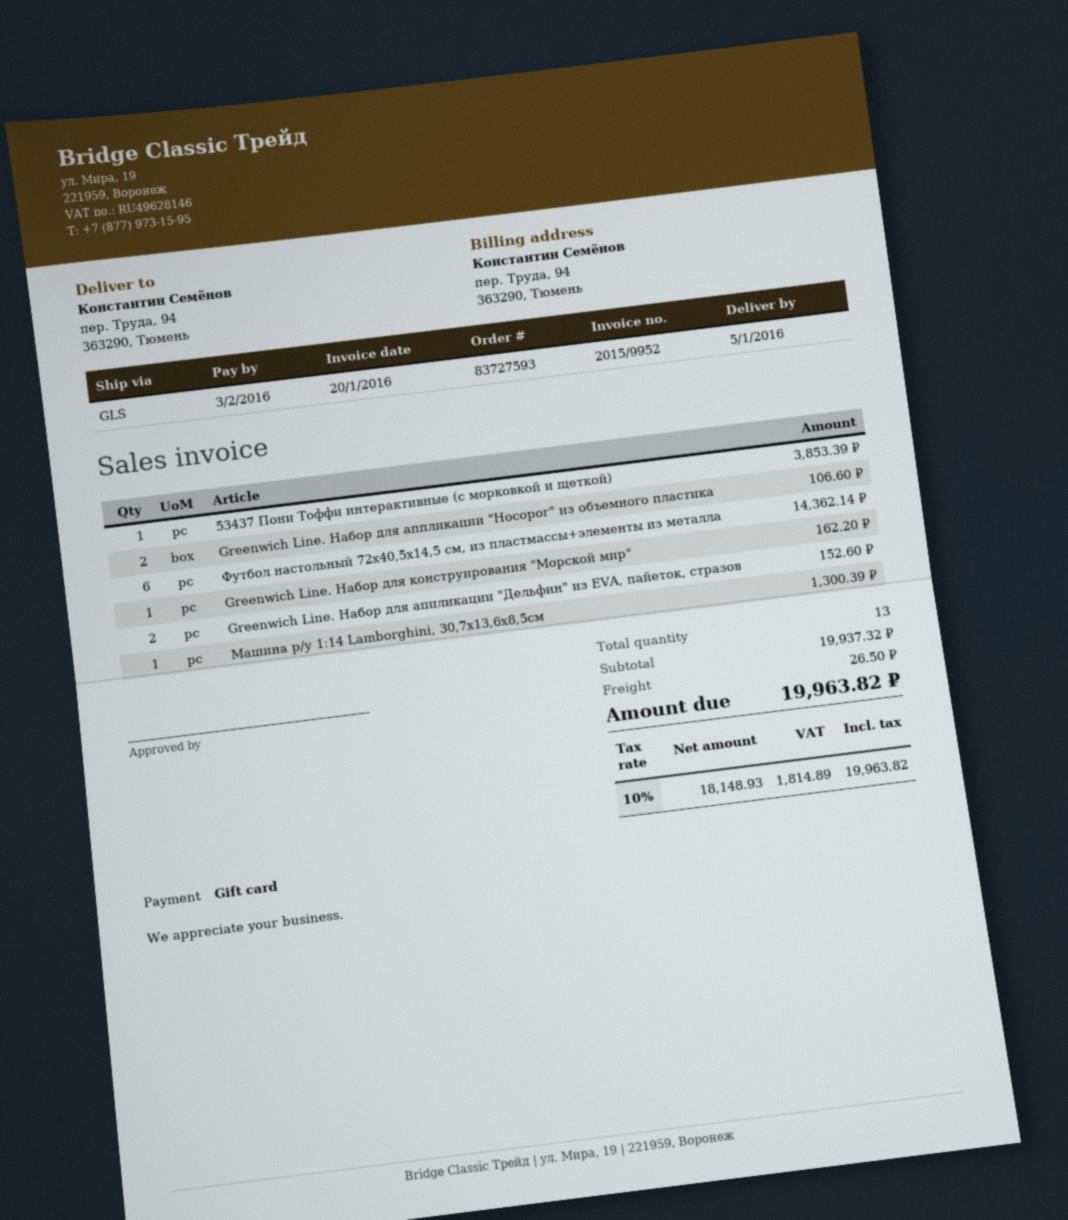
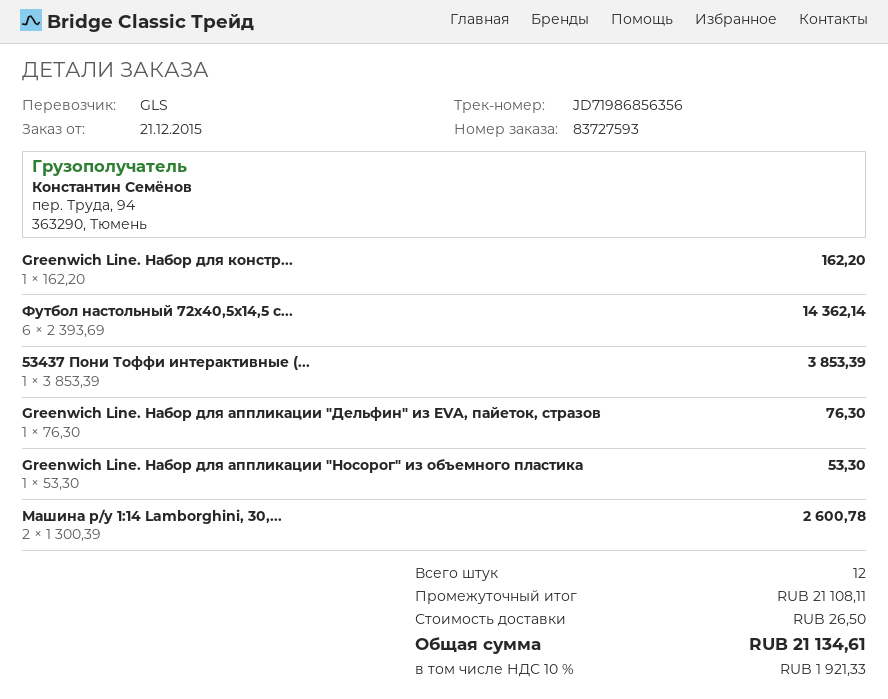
Greenwich Line. Набор для аппликации "Носорог" из объемного пластика: 2 for 106.60 -> 1 for 53.30
Greenwich Line. Набор для аппликации "Дельфин" из EVA, пайеток, стразов: 2 for 152.60 -> 1 for 76.30
Машина р/у 1:14 Lamborghini, 30,7х13,6х8,5см: 1 for 1300.39 -> 2 for 2600.78
total quantity: 13 -> 12
subtotal: 19937.32 -> 21108.11
tax: 10% = 1814.89 -> 10% = 1921.33
total: 19963.82 -> 21134.61

